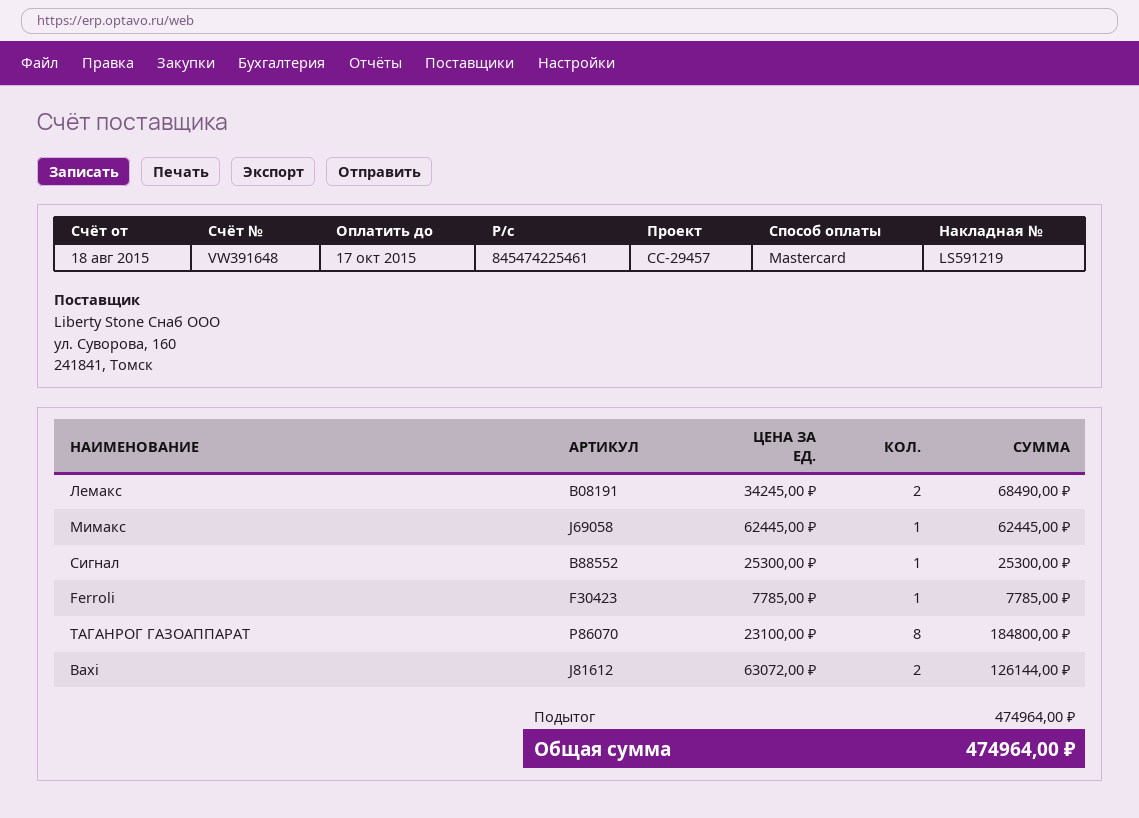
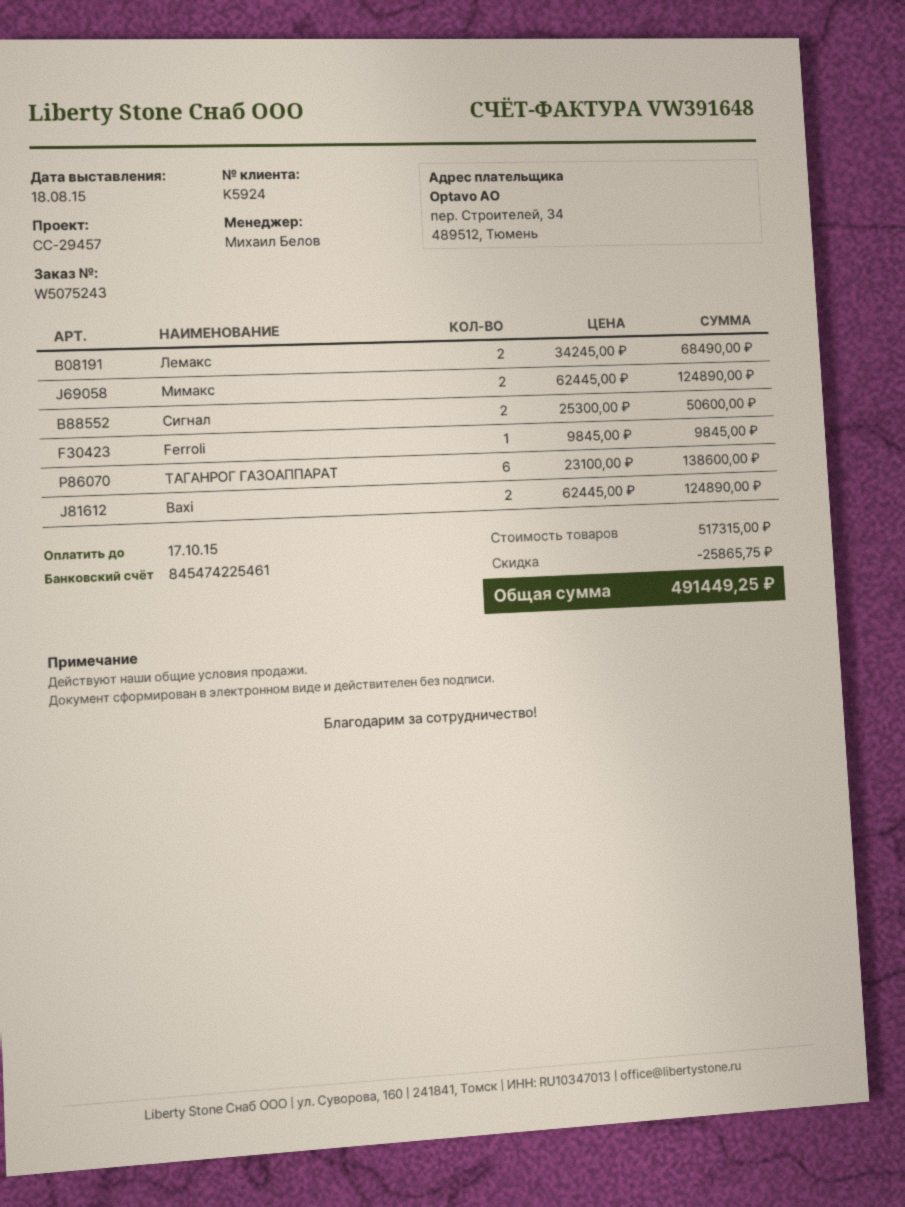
Мимакс: 1 x 62445.00 = 62445.00 -> 2 x 62445.00 = 124890.00
Сигнал: 1 x 25300.00 = 25300.00 -> 2 x 25300.00 = 50600.00
Ferroli: 1 x 7785.00 = 7785.00 -> 1 x 9845.00 = 9845.00
ТАГАНРОГ ГАЗОАППАРАТ: 8 x 23100.00 = 184800.00 -> 6 x 23100.00 = 138600.00
Baxi: 2 x 63072.00 = 126144.00 -> 2 x 62445.00 = 124890.00
subtotal: 474964.00 -> 517315.00
discount: none -> 25865.75
total: 474964.00 -> 491449.25

